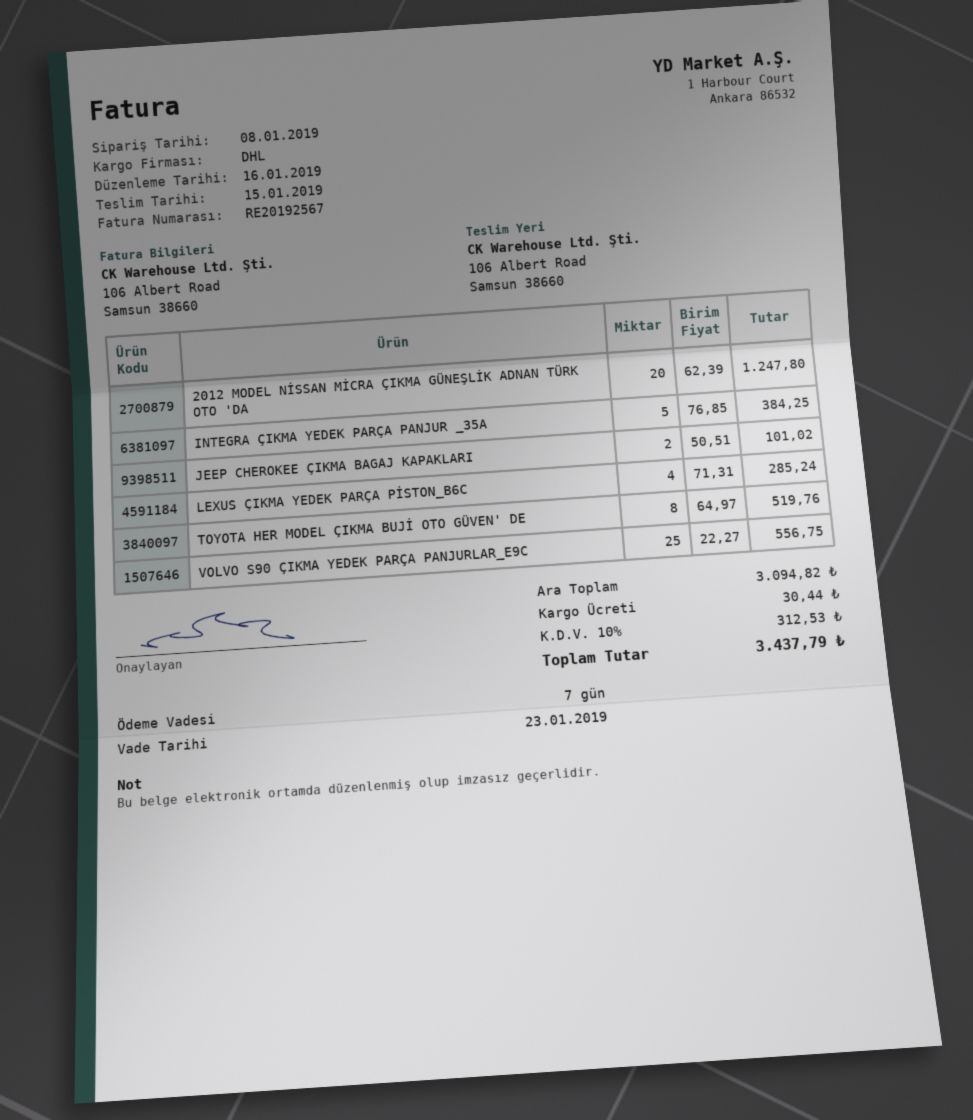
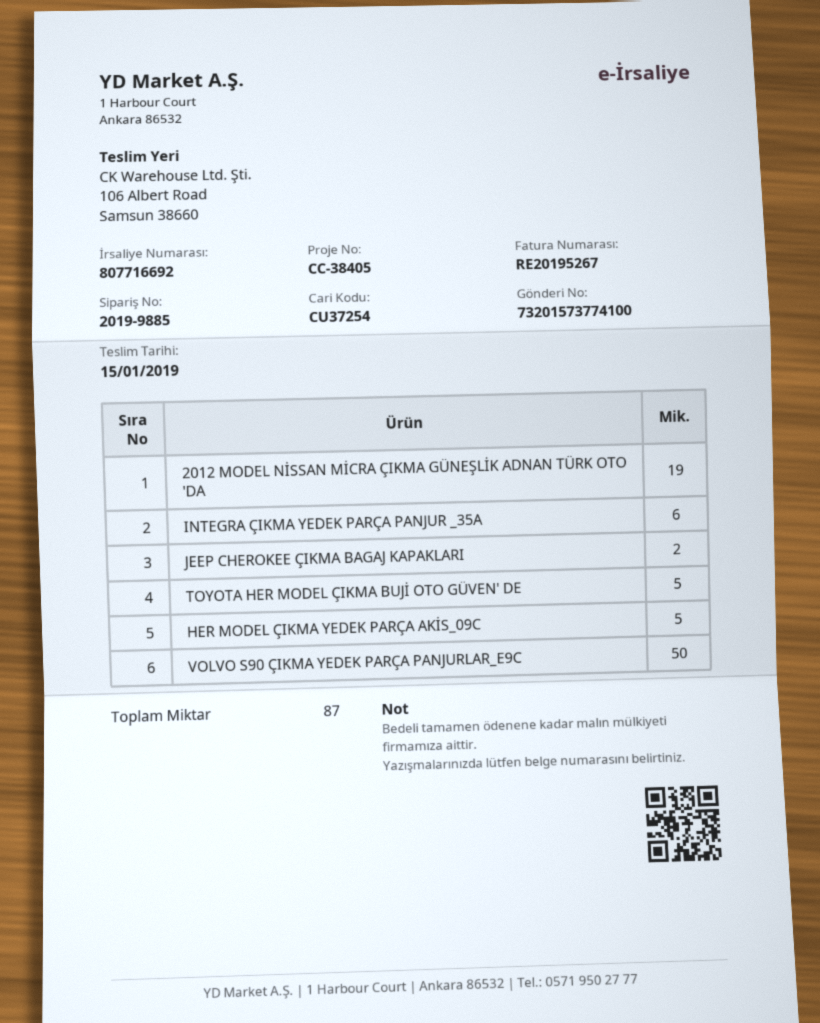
invoice number: RE20192567 -> RE20195267
2012 MODEL NİSSAN MİCRA ÇIKMA GÜNEŞLİK ADNAN TÜRK OTO 'DA: 20 -> 19
INTEGRA ÇIKMA YEDEK PARÇA PANJUR _35A: 5 -> 6
LEXUS ÇIKMA YEDEK PARÇA PİSTON_B6C: 4 -> none
TOYOTA HER MODEL ÇIKMA BUJİ OTO GÜVEN' DE: 8 -> 5
VOLVO S90 ÇIKMA YEDEK PARÇA PANJURLAR_E9C: 25 -> 50
HER MODEL ÇIKMA YEDEK PARÇA AKİS_09C: none -> 5

